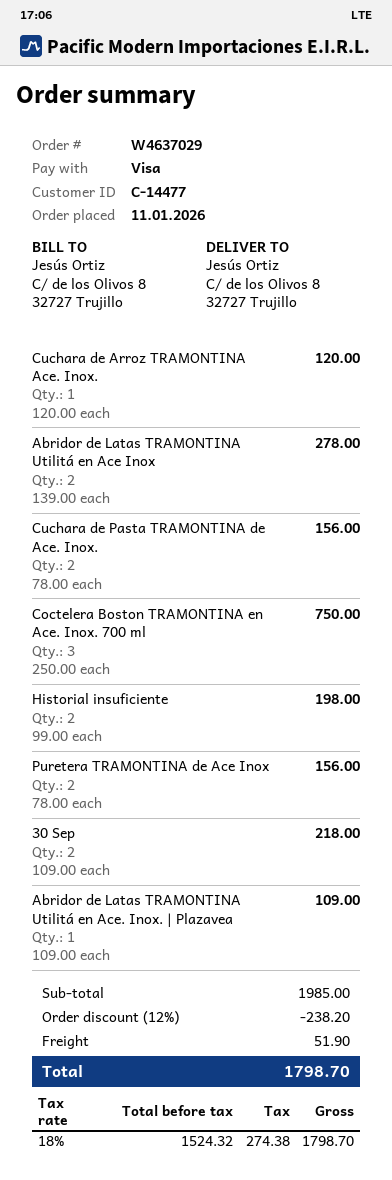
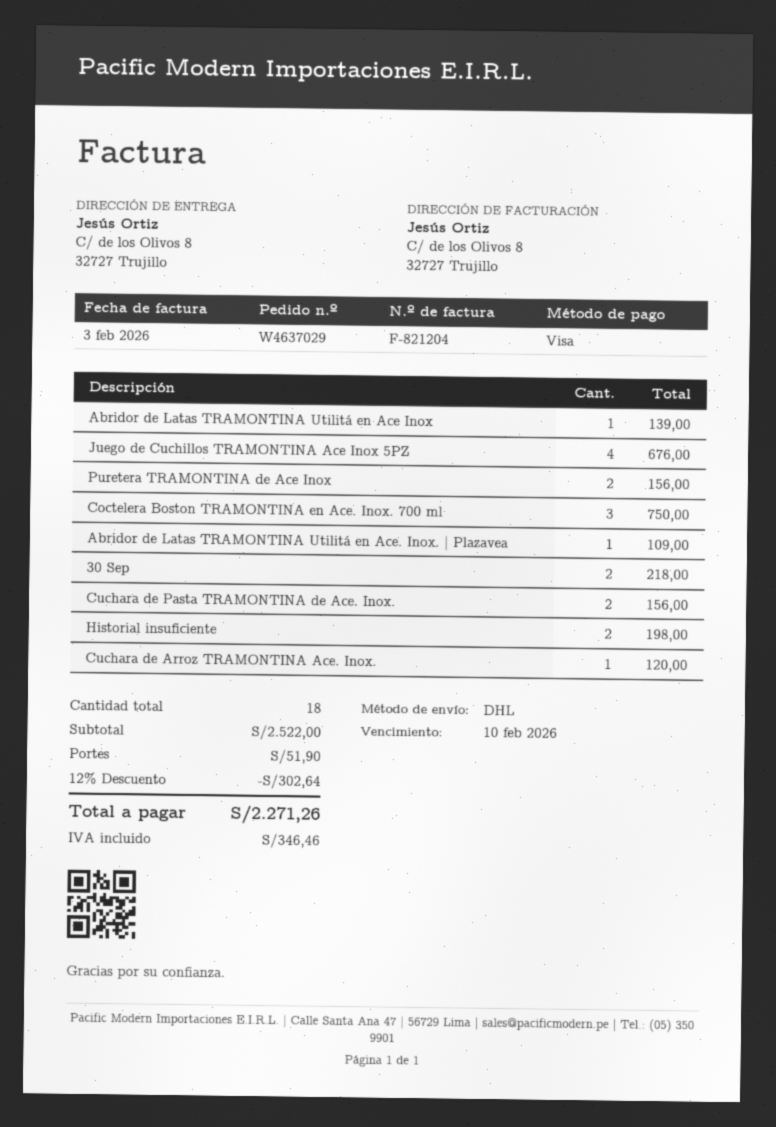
Abridor de Latas TRAMONTINA Utilitá en Ace Inox: 2 for 278.00 -> 1 for 139.00
Juego de Cuchillos TRAMONTINA Ace Inox 5PZ: none -> 4 for 676.00
subtotal: 1985.00 -> 2522.00
discount: 12% = 238.20 -> 12% = 302.64
tax: 274.38 -> 346.46
total: 1798.70 -> 2271.26

